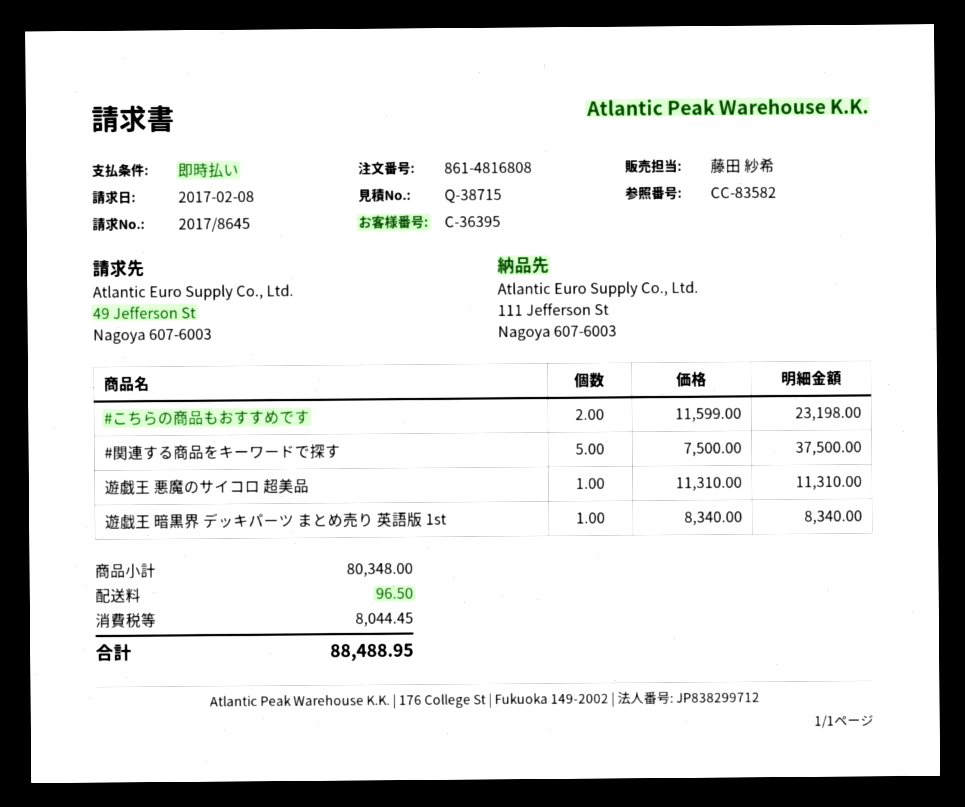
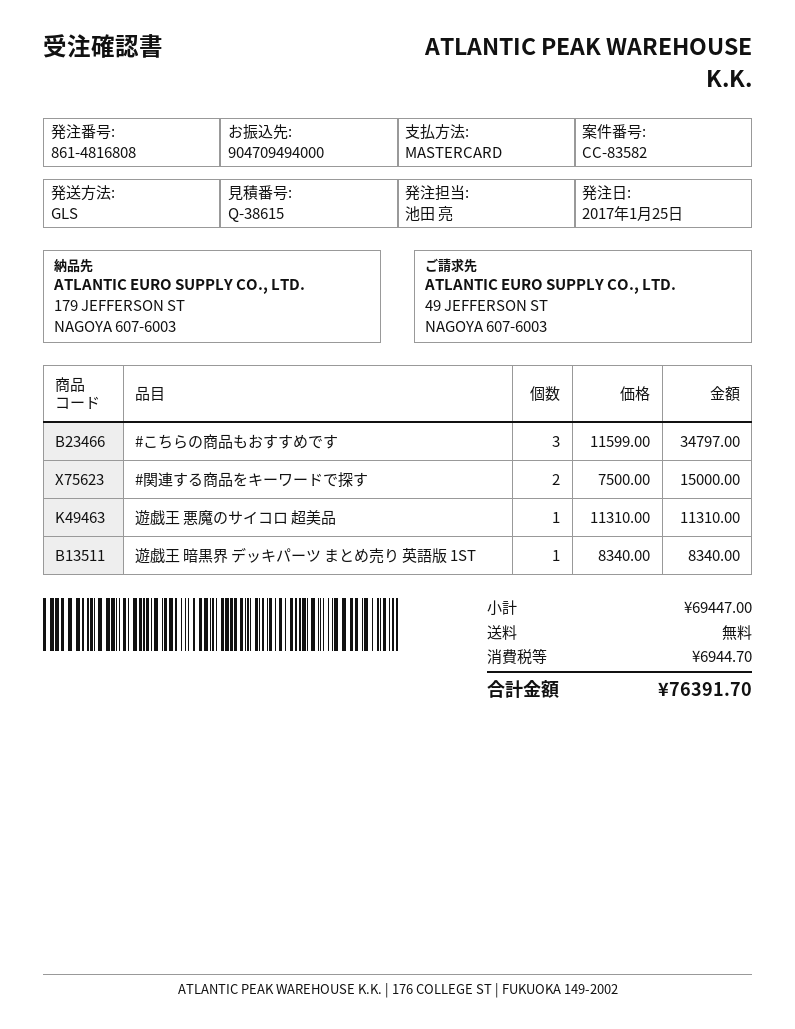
quote number: Q-38715 -> Q-38615
ship to: 111 Jefferson St, Nagoya 607-6003 -> 179 JEFFERSON ST, NAGOYA 607-6003
#こちらの商品もおすすめです: 2 x 11599.00 = 23198.00 -> 3 x 11599.00 = 34797.00
#関連する商品をキーワードで探す: 5 x 7500.00 = 37500.00 -> 2 x 7500.00 = 15000.00
subtotal: 80348.00 -> 69447.00
shipping: 96.50 -> 0.00
tax: 8044.45 -> 6944.70
total: 88488.95 -> 76391.70

